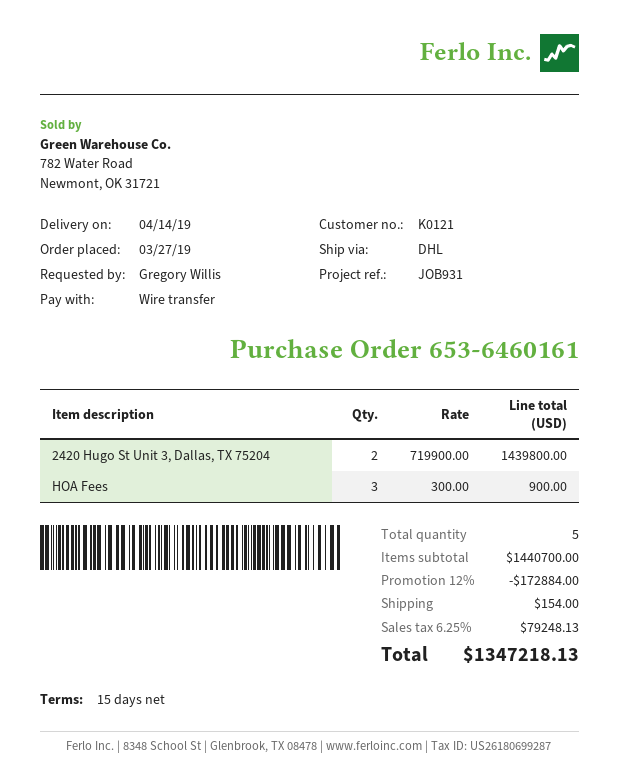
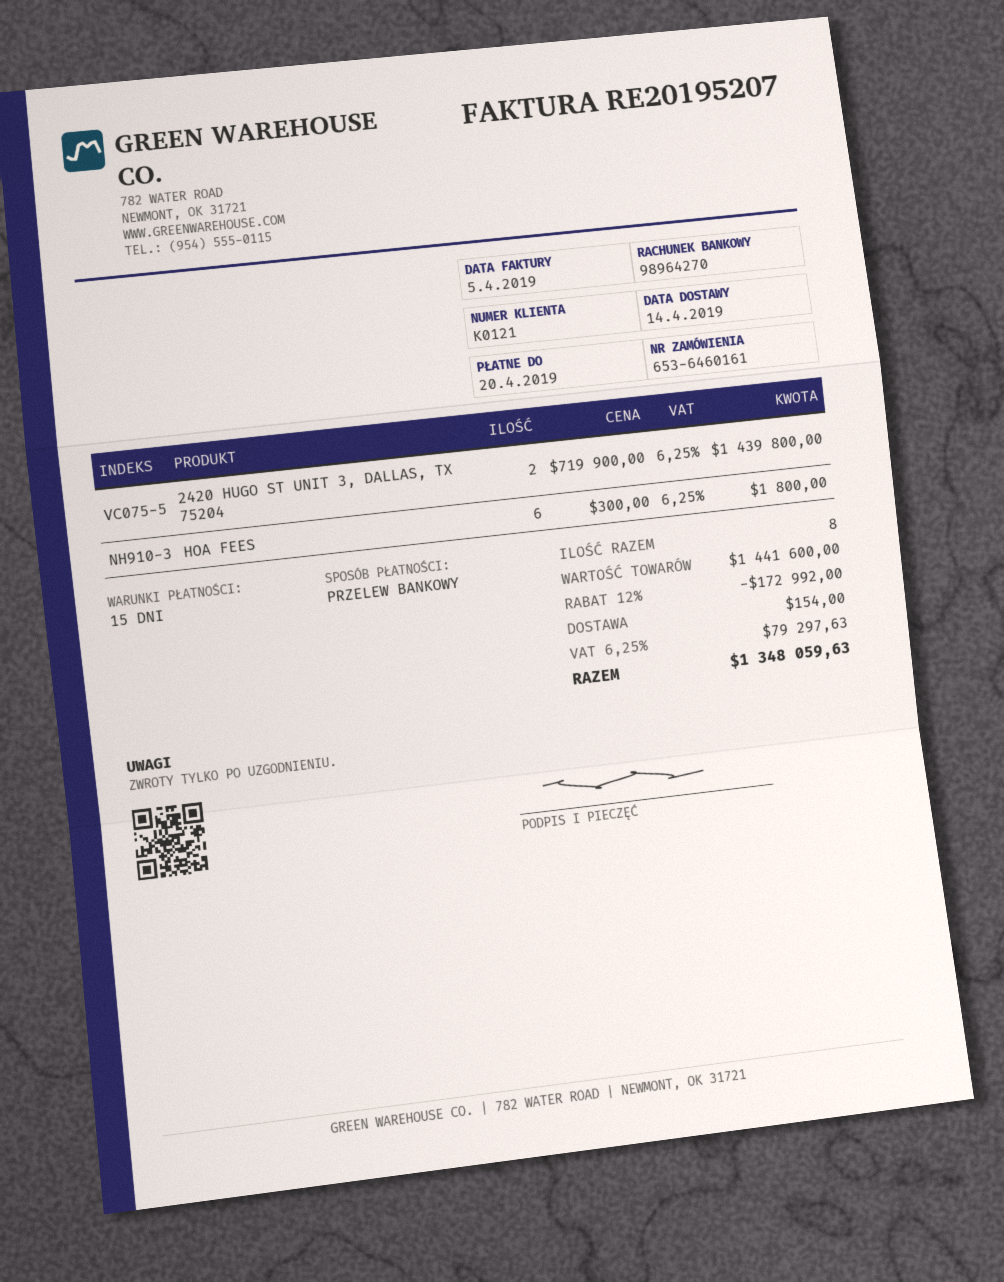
HOA Fees: 3 x 300.00 = 900.00 -> 6 x 300.00 = 1800.00
total quantity: 5 -> 8
subtotal: 1440700.00 -> 1441600.00
discount: 12% = 172884.00 -> 12% = 172992.00
tax: 6.25% = 79248.13 -> 6.25% = 79297.63
total: 1347218.13 -> 1348059.63

